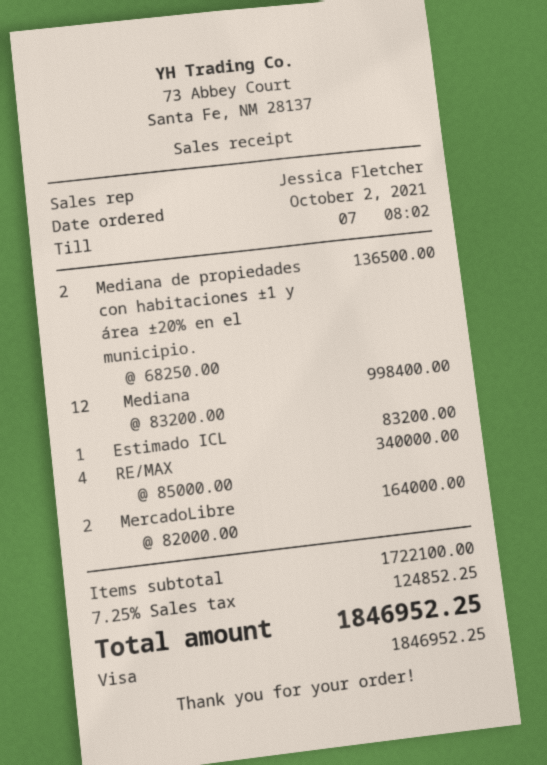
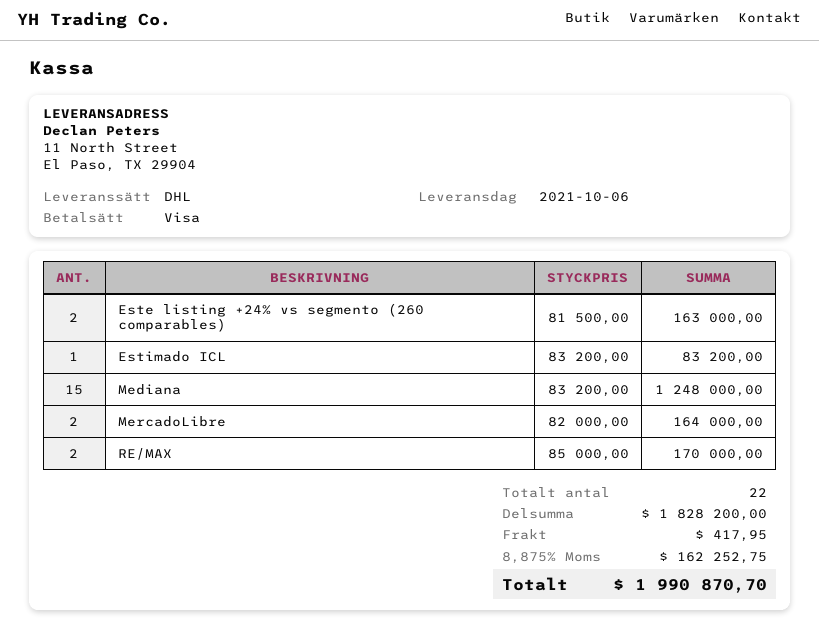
Mediana de propiedades con habitaciones ±1 y área ±20% en el municipio.: 2 x 68250.00 = 136500.00 -> none
Mediana: 12 x 83200.00 = 998400.00 -> 15 x 83200.00 = 1248000.00
RE/MAX: 4 x 85000.00 = 340000.00 -> 2 x 85000.00 = 170000.00
Este listing +24% vs segmento (260 comparables): none -> 2 x 81500.00 = 163000.00
subtotal: 1722100.00 -> 1828200.00
shipping: none -> 417.95
tax: 7.25% = 124852.25 -> 8.875% = 162252.75
total: 1846952.25 -> 1990870.70

